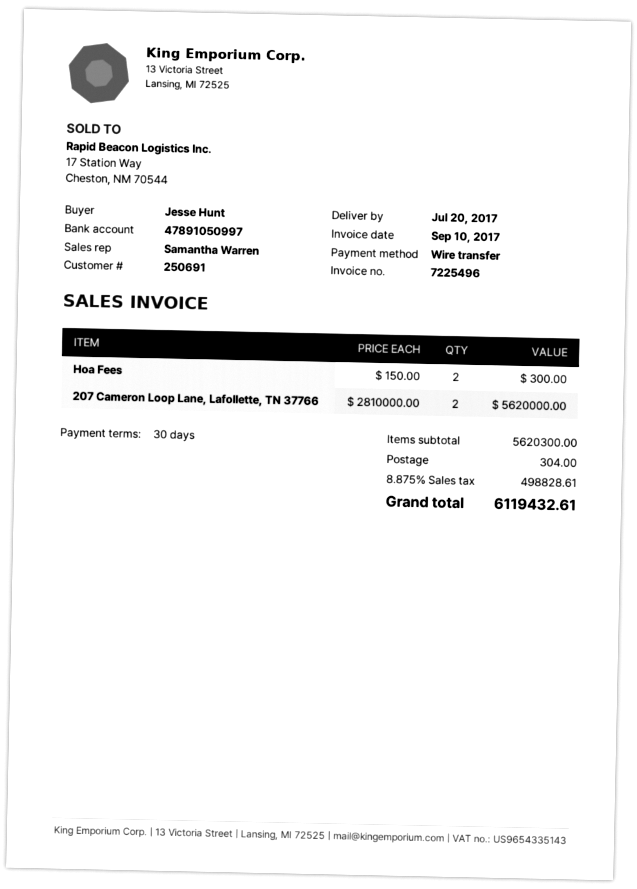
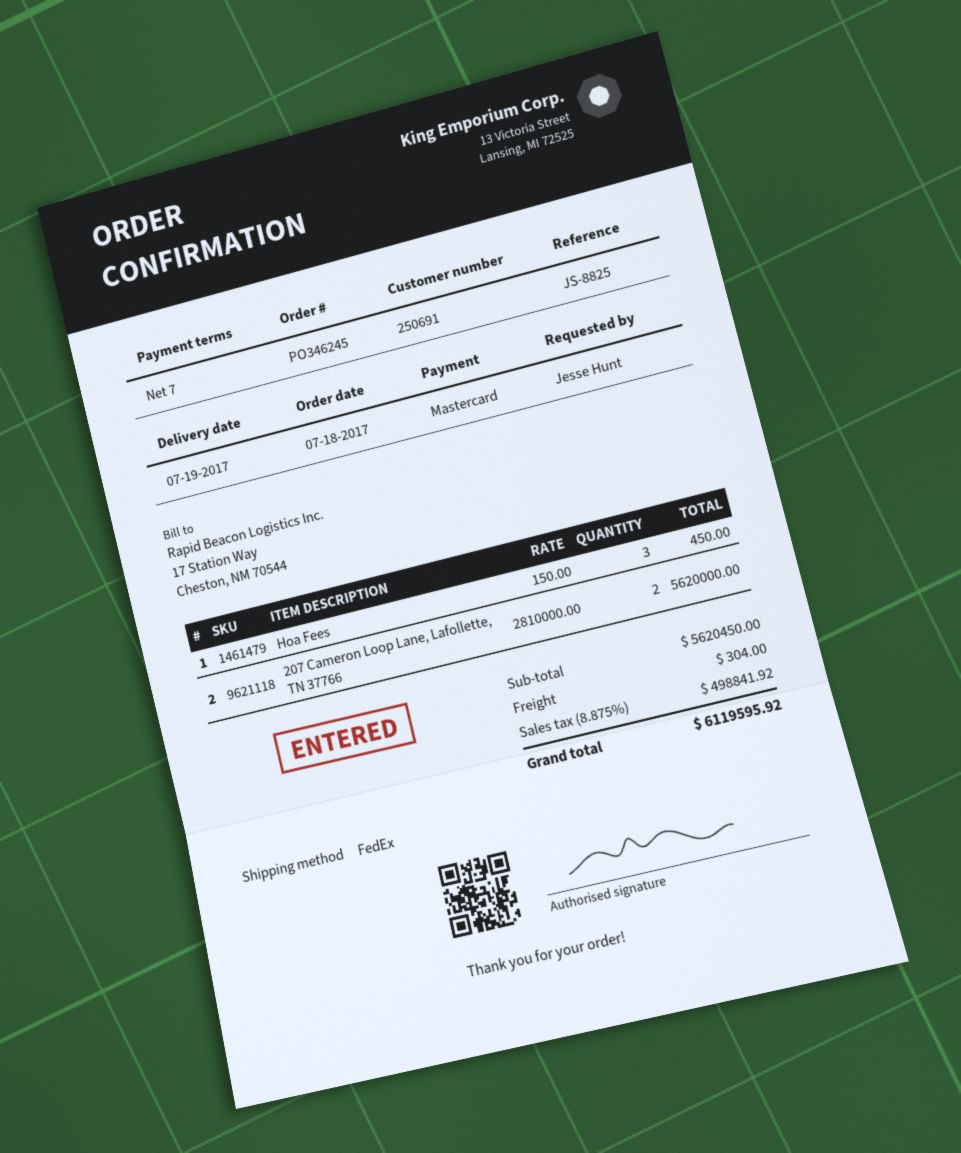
delivery date: 2017-07-20 -> 2017-07-19
payment terms: 30 days -> 7 days
payment method: bank transfer -> Mastercard
Hoa Fees: 2 x 150.00 = 300.00 -> 3 x 150.00 = 450.00
subtotal: 5620300.00 -> 5620450.00
tax: 8.875% = 498828.61 -> 8.875% = 498841.92
total: 6119432.61 -> 6119595.92

